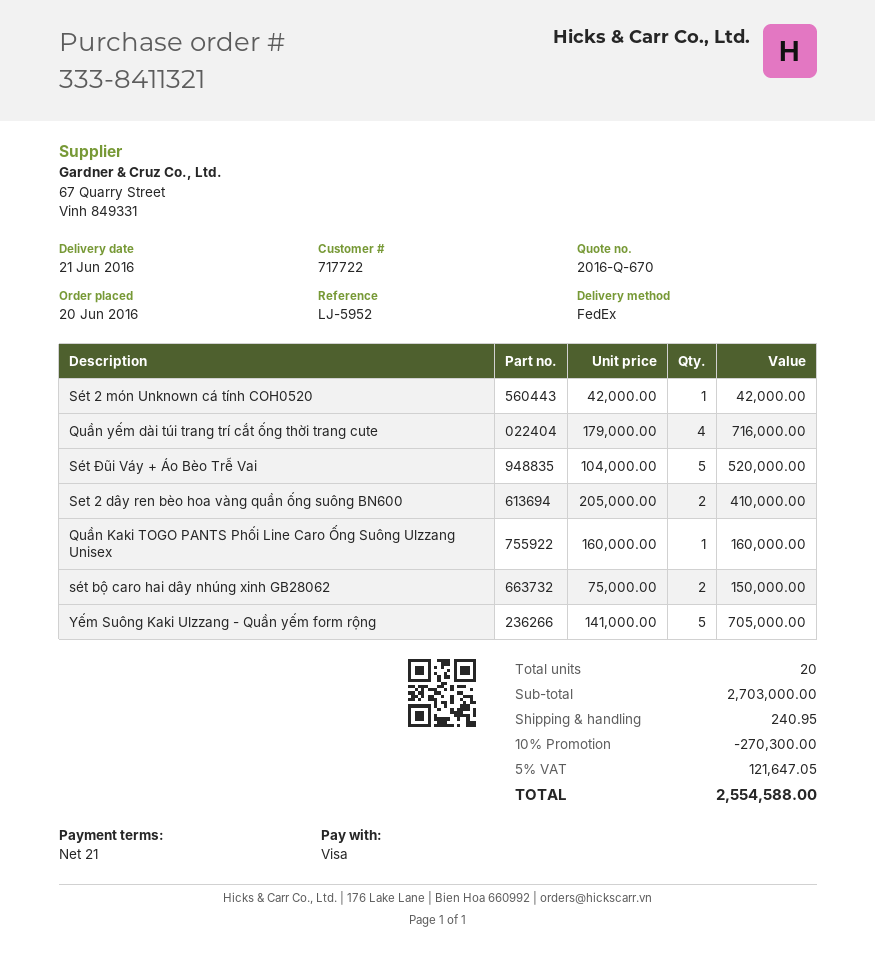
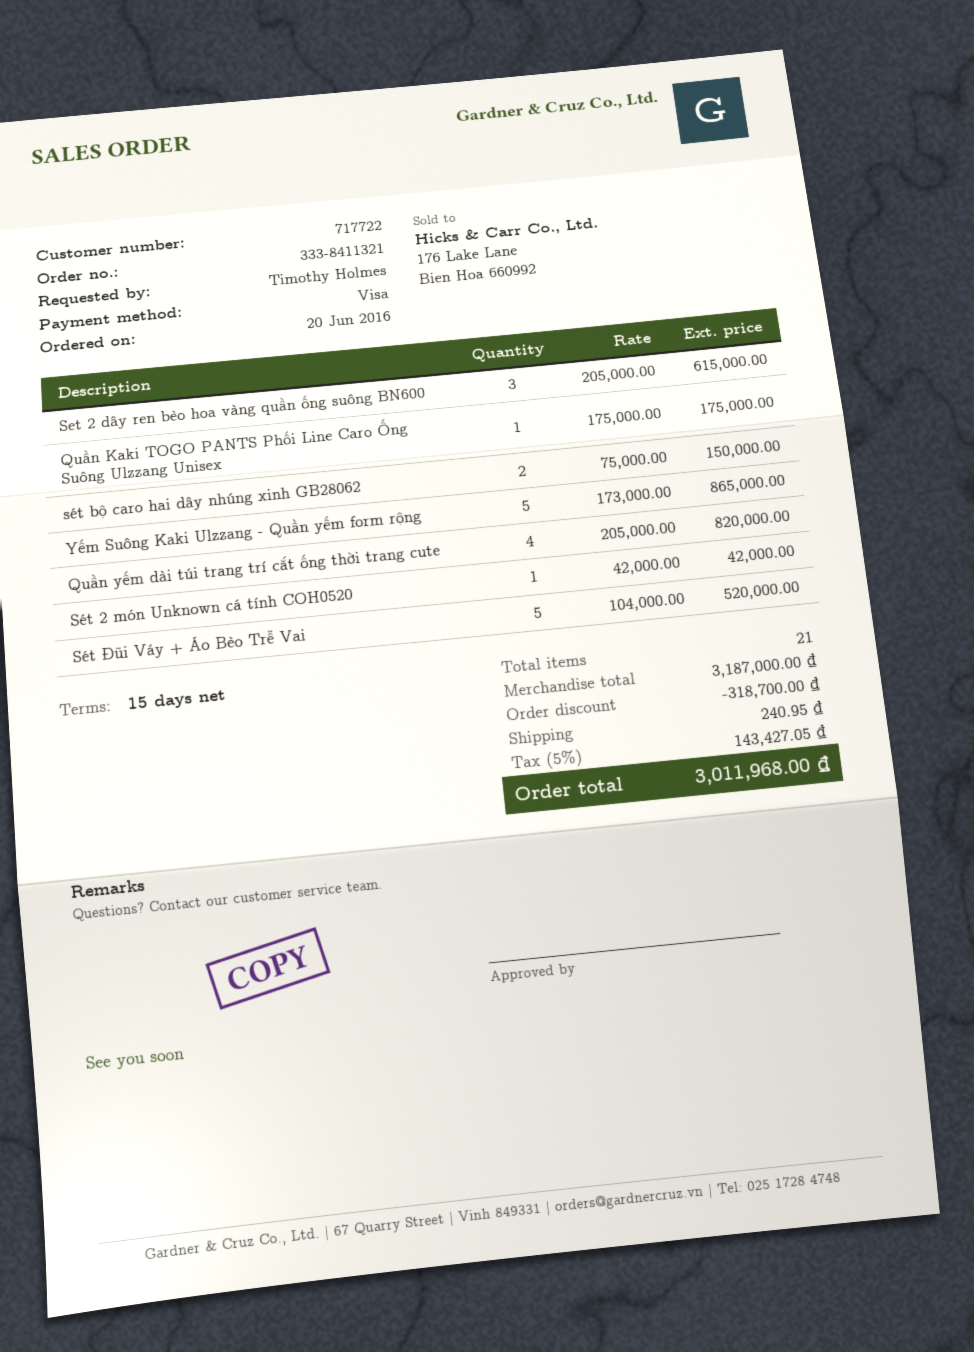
payment terms: 21 days -> 15 days
Quần yếm dài túi trang trí cắt ống thời trang cute: 4 x 179000.00 = 716000.00 -> 4 x 205000.00 = 820000.00
Set 2 dây ren bèo hoa vàng quần ống suông BN600: 2 x 205000.00 = 410000.00 -> 3 x 205000.00 = 615000.00
Quần Kaki TOGO PANTS Phối Line Caro Ống Suông Ulzzang Unisex: 1 x 160000.00 = 160000.00 -> 1 x 175000.00 = 175000.00
Yếm Suông Kaki Ulzzang - Quần yếm form rộng: 5 x 141000.00 = 705000.00 -> 5 x 173000.00 = 865000.00
total quantity: 20 -> 21
subtotal: 2703000.00 -> 3187000.00
discount: 270300.00 -> 318700.00
tax: 5% = 121647.05 -> 5% = 143427.05
total: 2554588.00 -> 3011968.00

